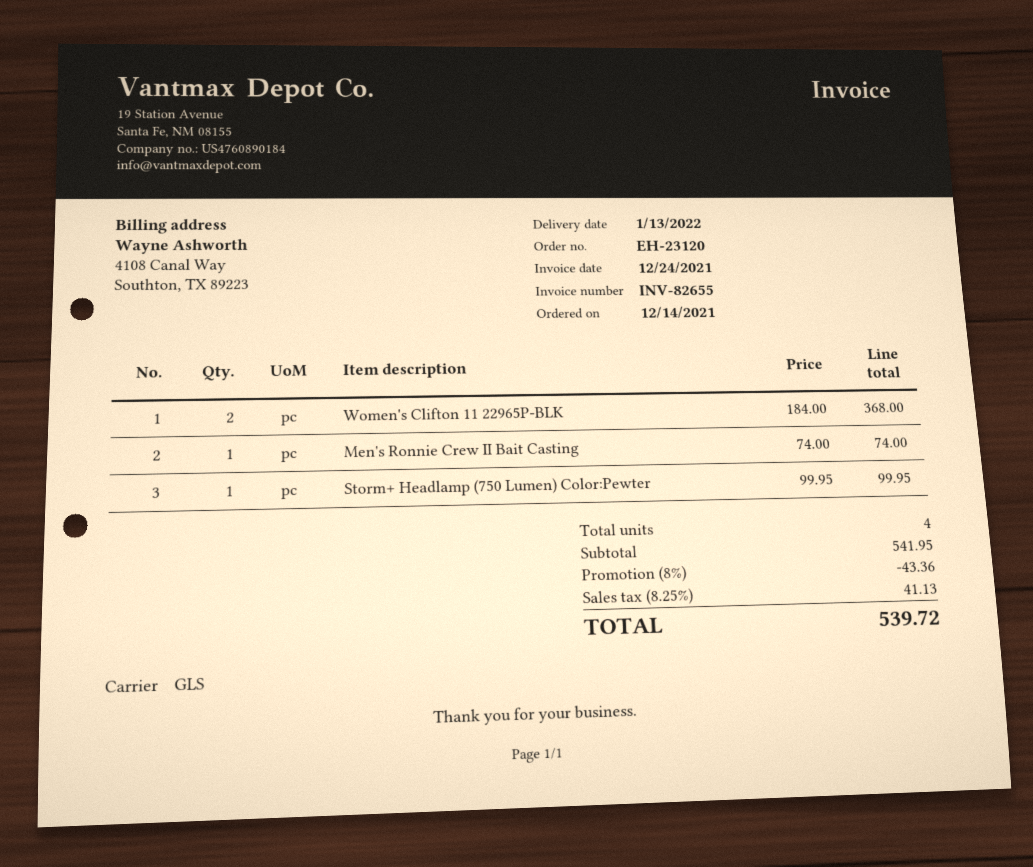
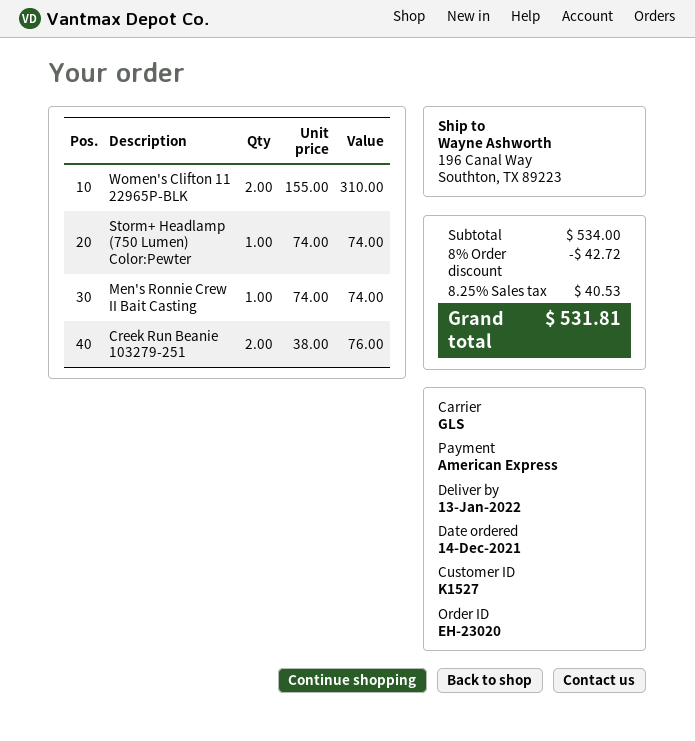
order number: EH-23120 -> EH-23020
Women's Clifton 11 22965P-BLK: 2 x 184.00 = 368.00 -> 2 x 155.00 = 310.00
Storm+ Headlamp (750 Lumen) Color:Pewter: 1 x 99.95 = 99.95 -> 1 x 74.00 = 74.00
Creek Run Beanie 103279-251: none -> 2 x 38.00 = 76.00
subtotal: 541.95 -> 534.00
discount: 8% = 43.36 -> 8% = 42.72
tax: 8.25% = 41.13 -> 8.25% = 40.53
total: 539.72 -> 531.81

